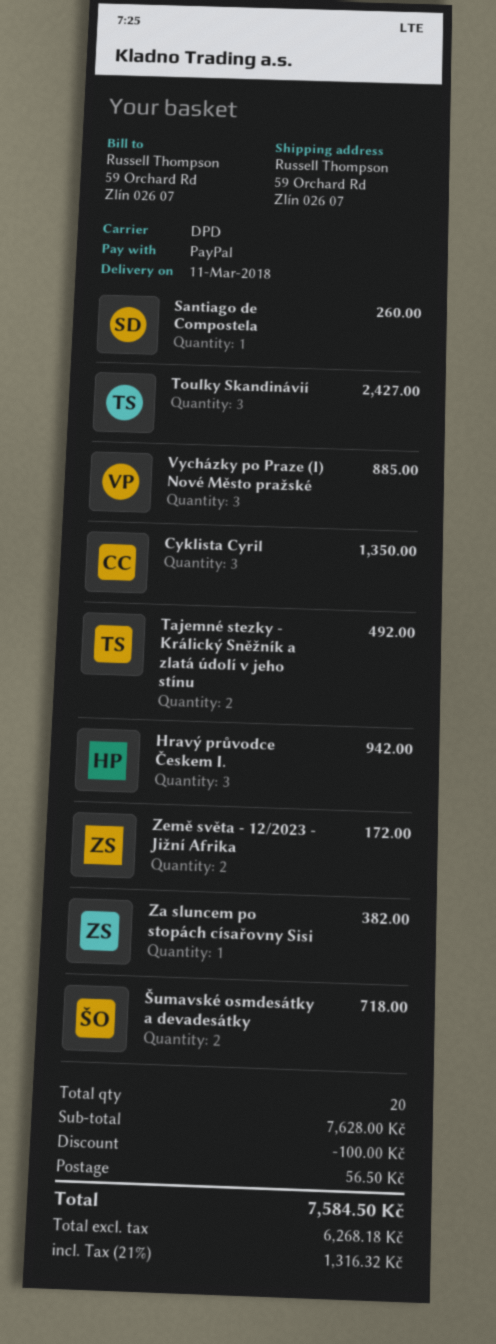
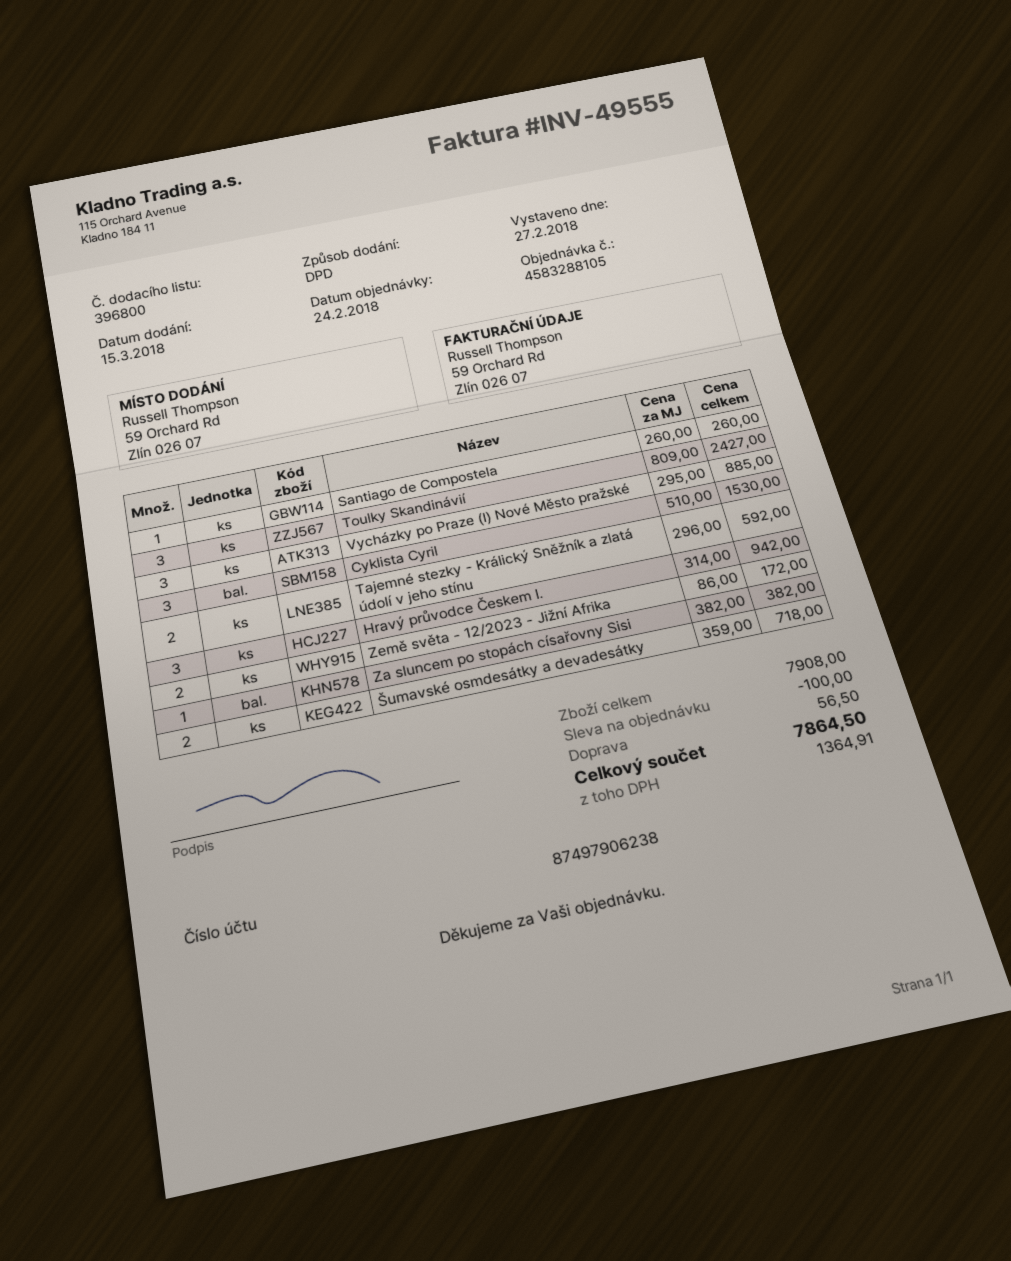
delivery date: 2018-03-11 -> 2018-03-15
Cyklista Cyril: 3 for 1350.00 -> 3 for 1530.00
Tajemné stezky - Králický Sněžník a zlatá údolí v jeho stínu: 2 for 492.00 -> 2 for 592.00
subtotal: 7628.00 -> 7908.00
tax: 1316.32 -> 1364.91
total: 7584.50 -> 7864.50

